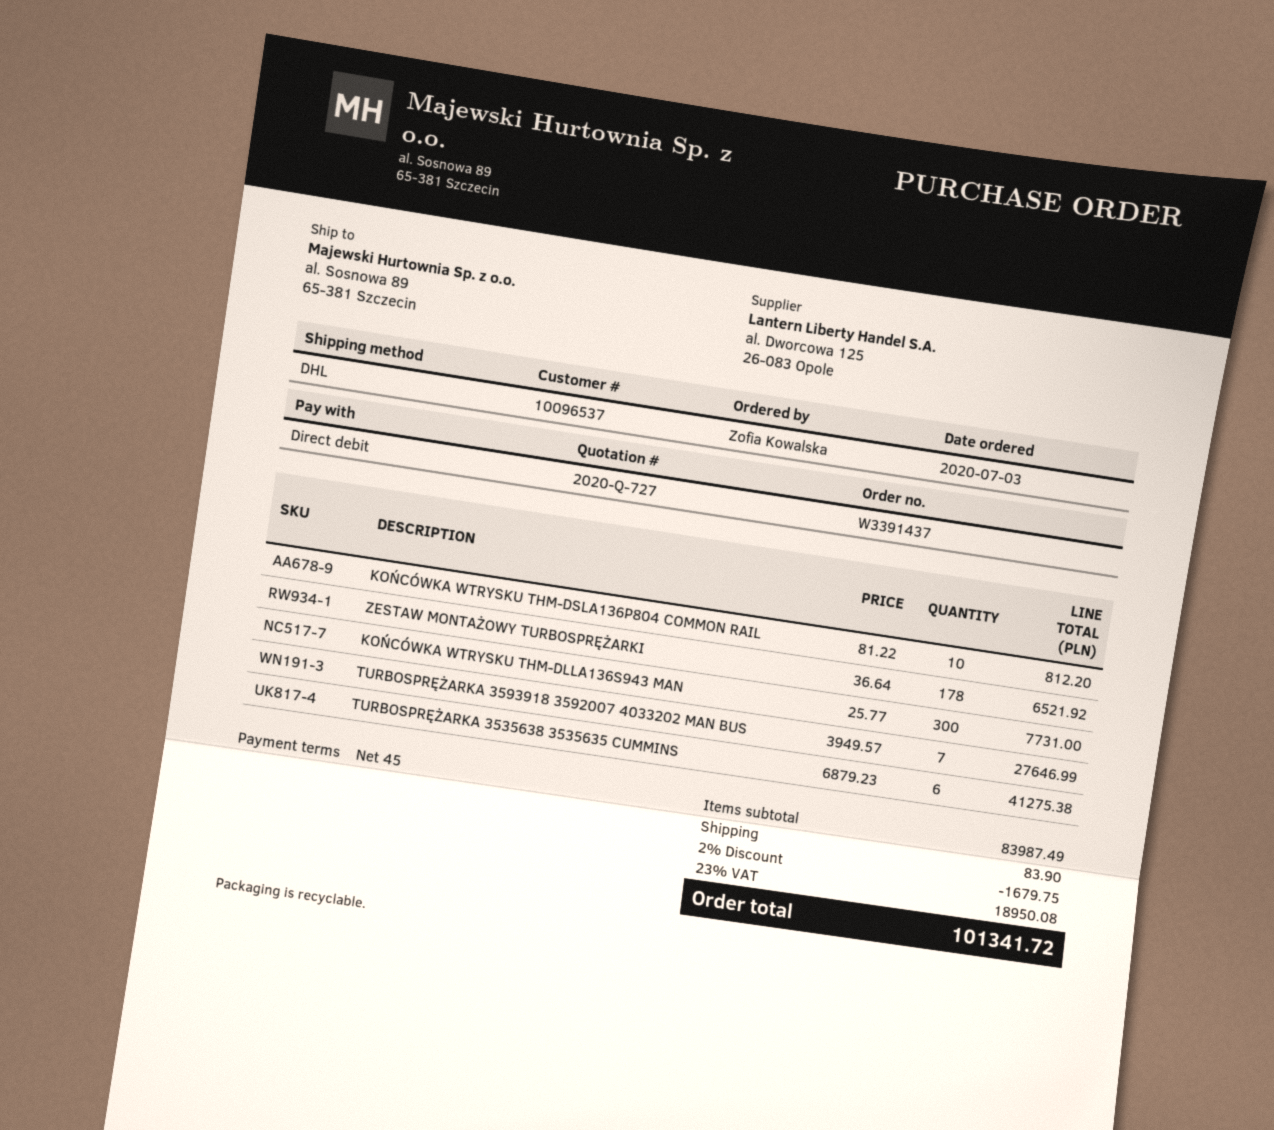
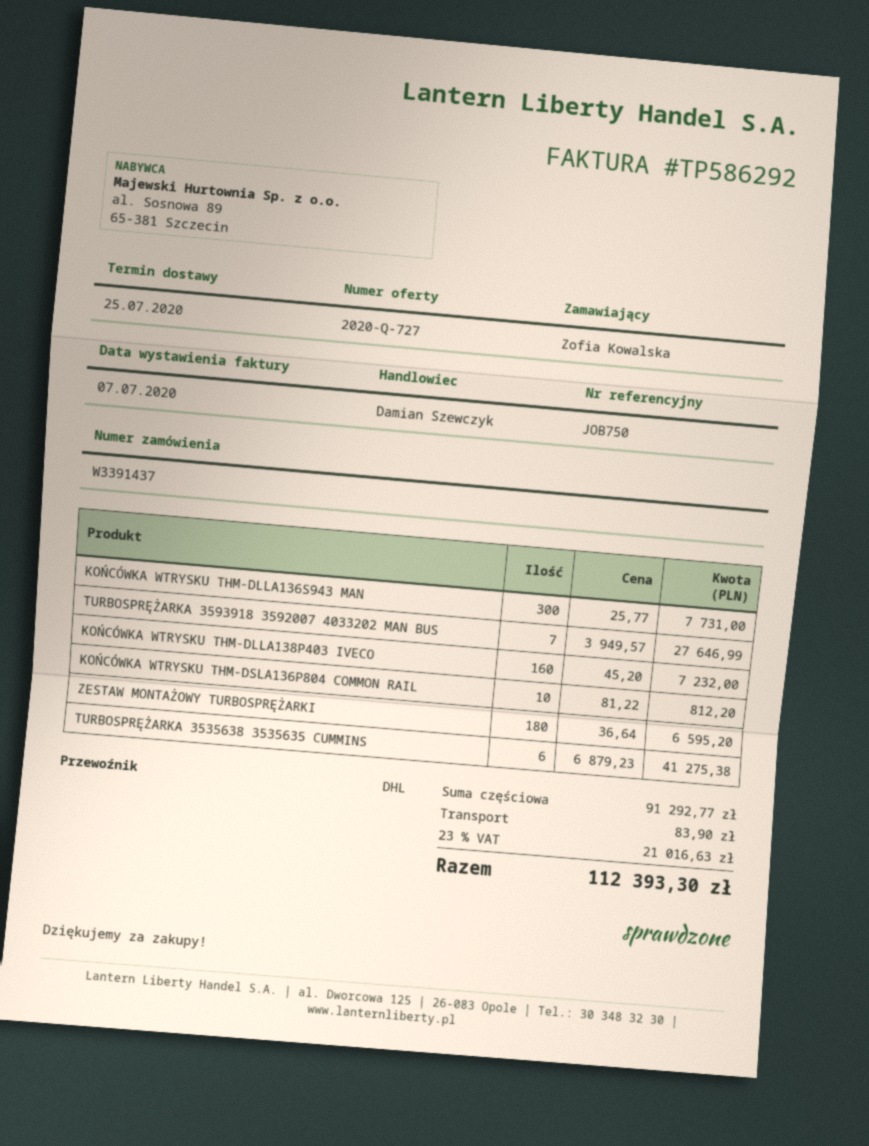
ZESTAW MONTAŻOWY TURBOSPRĘŻARKI: 178 x 36.64 = 6521.92 -> 180 x 36.64 = 6595.20
KOŃCÓWKA WTRYSKU THM-DLLA138P403 IVECO: none -> 160 x 45.20 = 7232.00
subtotal: 83987.49 -> 91292.77
discount: 2% = 1679.75 -> none
tax: 23% = 18950.08 -> 23% = 21016.63
total: 101341.72 -> 112393.30

